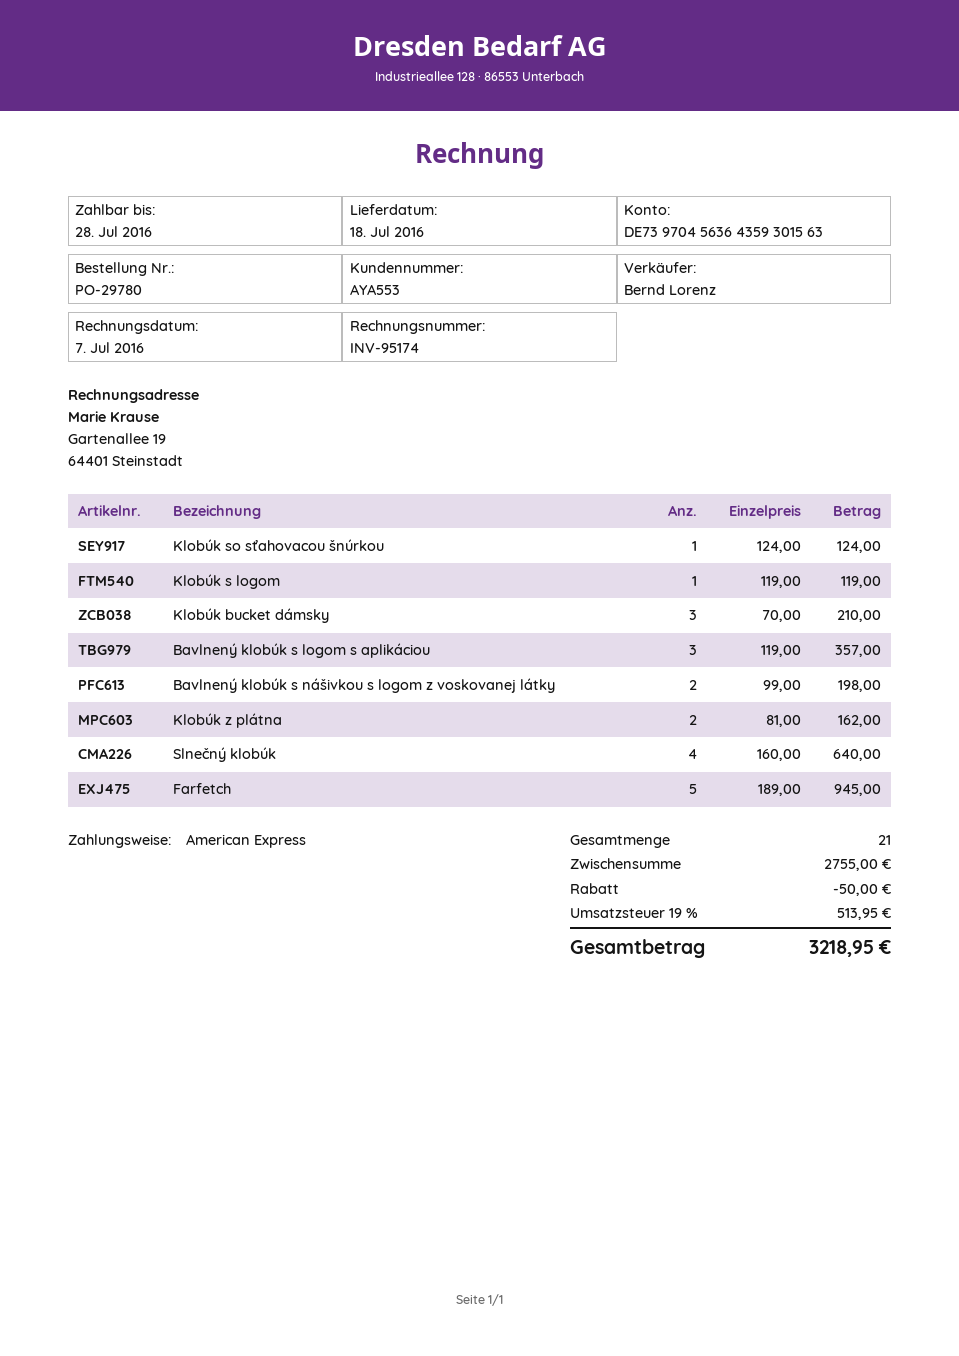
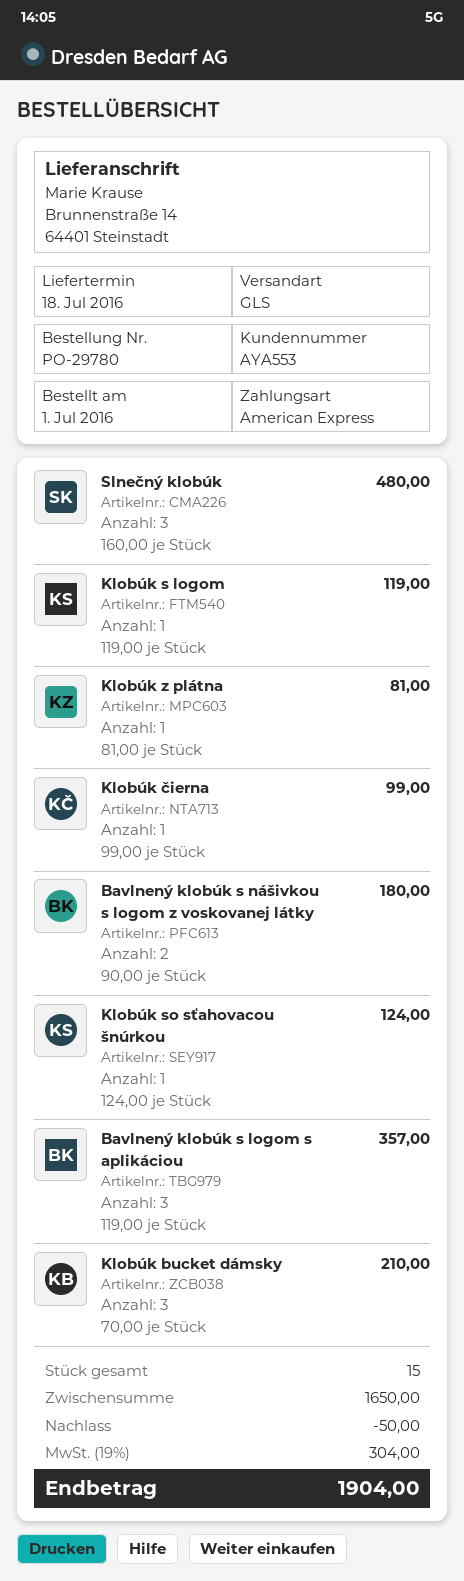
Bavlnený klobúk s nášivkou s logom z voskovanej látky: 2 x 99.00 = 198.00 -> 2 x 90.00 = 180.00
Klobúk z plátna: 2 x 81.00 = 162.00 -> 1 x 81.00 = 81.00
Slnečný klobúk: 4 x 160.00 = 640.00 -> 3 x 160.00 = 480.00
Farfetch: 5 x 189.00 = 945.00 -> none
Klobúk čierna: none -> 1 x 99.00 = 99.00
total quantity: 21 -> 15
subtotal: 2755.00 -> 1650.00
tax: 19% = 513.95 -> 19% = 304.00
total: 3218.95 -> 1904.00

